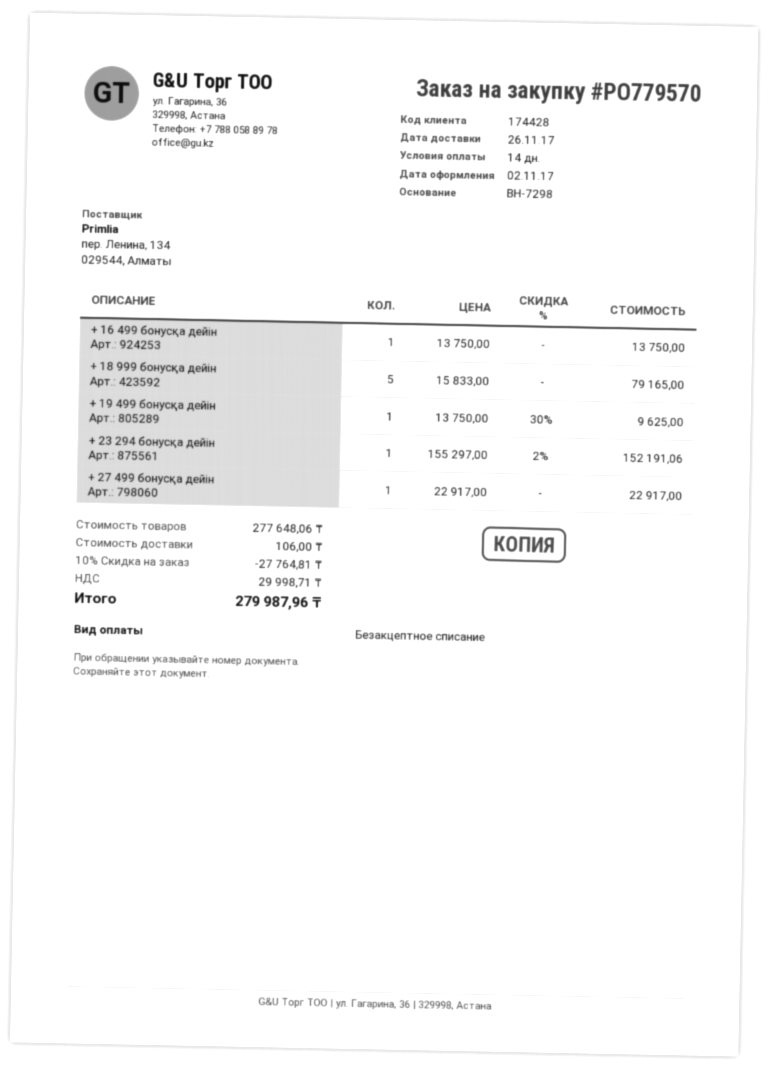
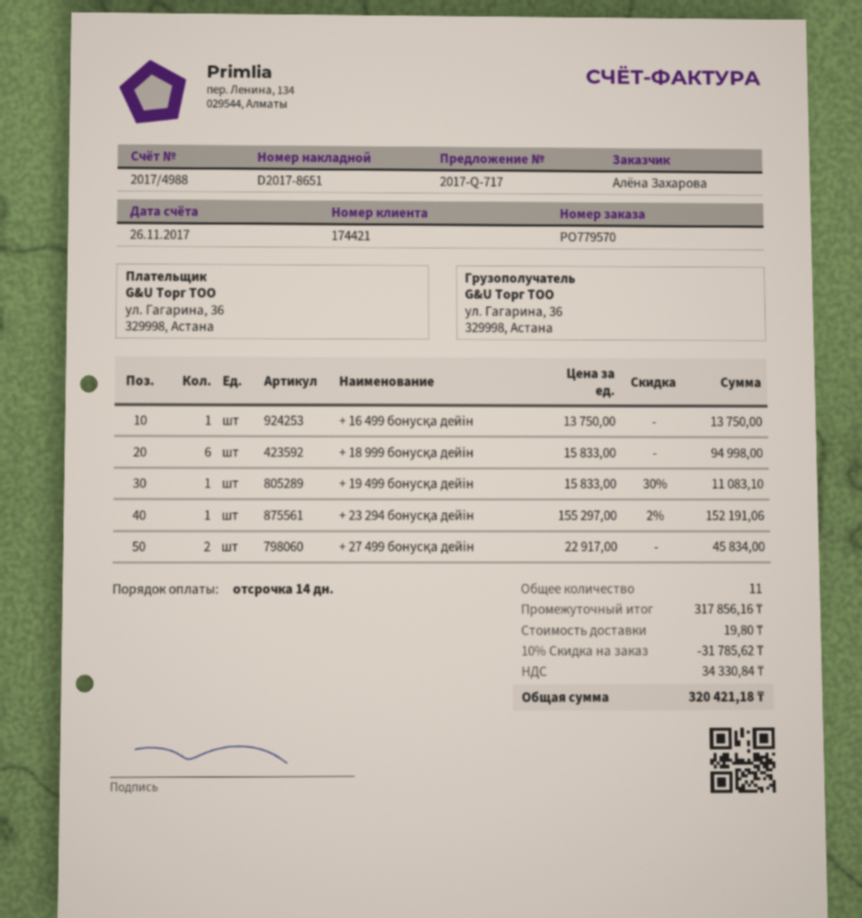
customer number: 174428 -> 174421
+ 18 999 бонусқа дейін: 5 x 15833.00 = 79165.00 -> 6 x 15833.00 = 94998.00
+ 19 499 бонусқа дейін: 1 x 13750.00 - 30% = 9625.00 -> 1 x 15833.00 - 30% = 11083.10
+ 27 499 бонусқа дейін: 1 x 22917.00 = 22917.00 -> 2 x 22917.00 = 45834.00
subtotal: 277648.06 -> 317856.16
discount: 10% = 27764.81 -> 10% = 31785.62
shipping: 106.00 -> 19.80
tax: 29998.71 -> 34330.84
total: 279987.96 -> 320421.18

